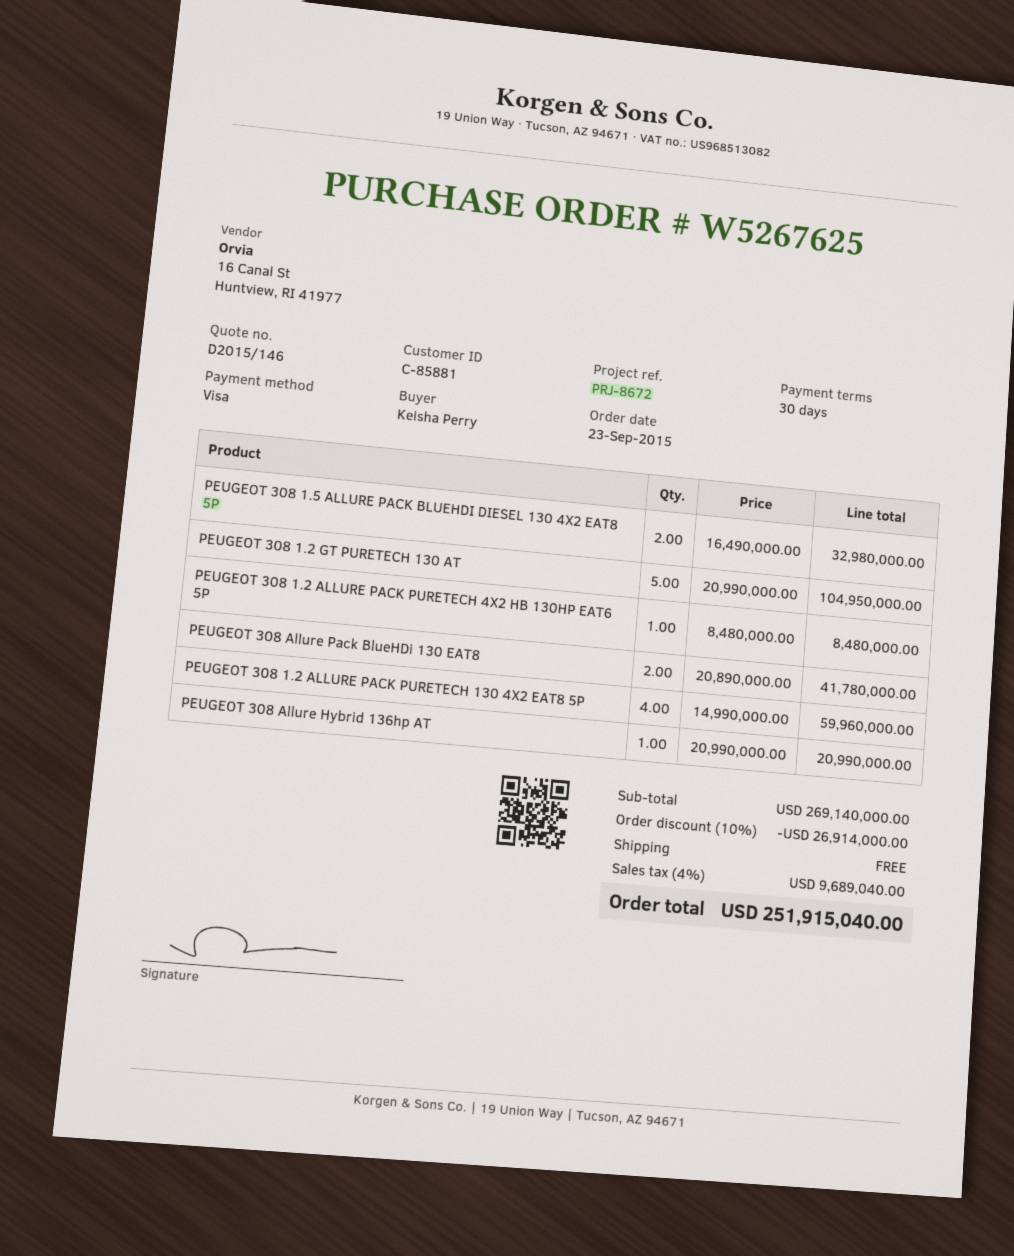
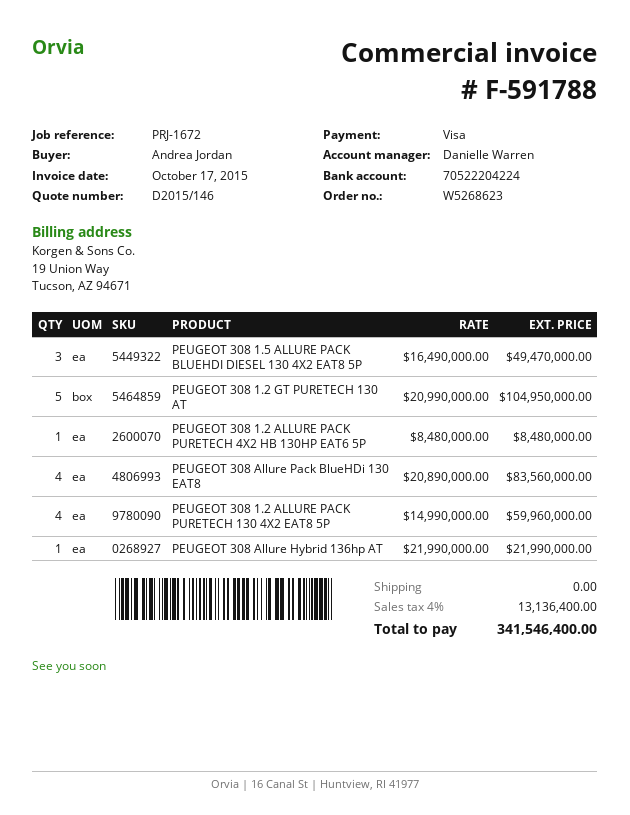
order number: W5267625 -> W5268623
reference: PRJ-8672 -> PRJ-1672
ordered by: Keisha Perry -> Andrea Jordan
PEUGEOT 308 1.5 ALLURE PACK BLUEHDI DIESEL 130 4X2 EAT8 5P: 2 x 16490000.00 = 32980000.00 -> 3 x 16490000.00 = 49470000.00
PEUGEOT 308 Allure Pack BlueHDi 130 EAT8: 2 x 20890000.00 = 41780000.00 -> 4 x 20890000.00 = 83560000.00
PEUGEOT 308 Allure Hybrid 136hp AT: 1 x 20990000.00 = 20990000.00 -> 1 x 21990000.00 = 21990000.00
discount: 10% = 26914000.00 -> none
tax: 4% = 9689040.00 -> 4% = 13136400.00
total: 251915040.00 -> 341546400.00

